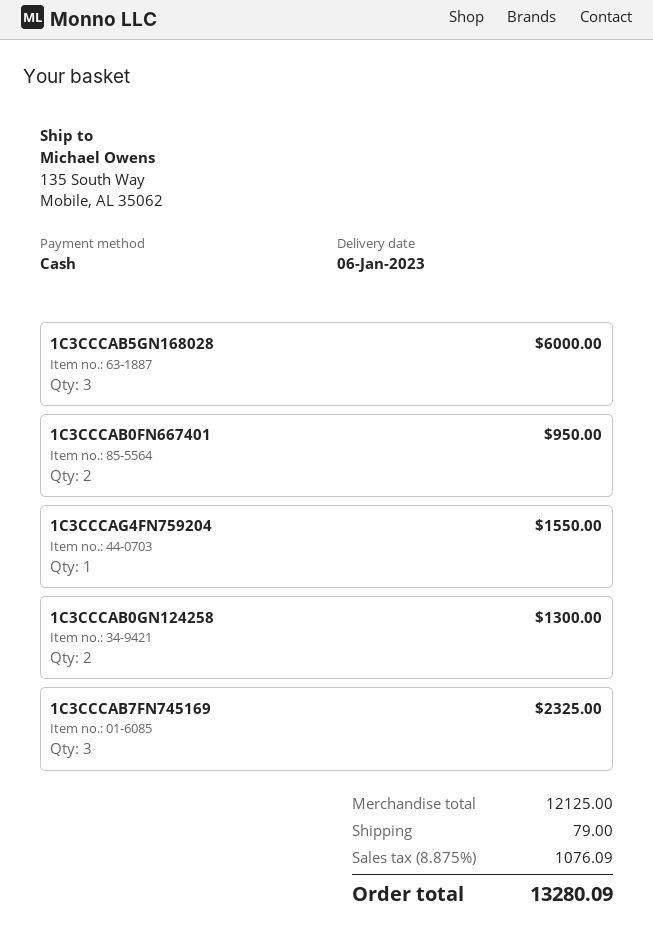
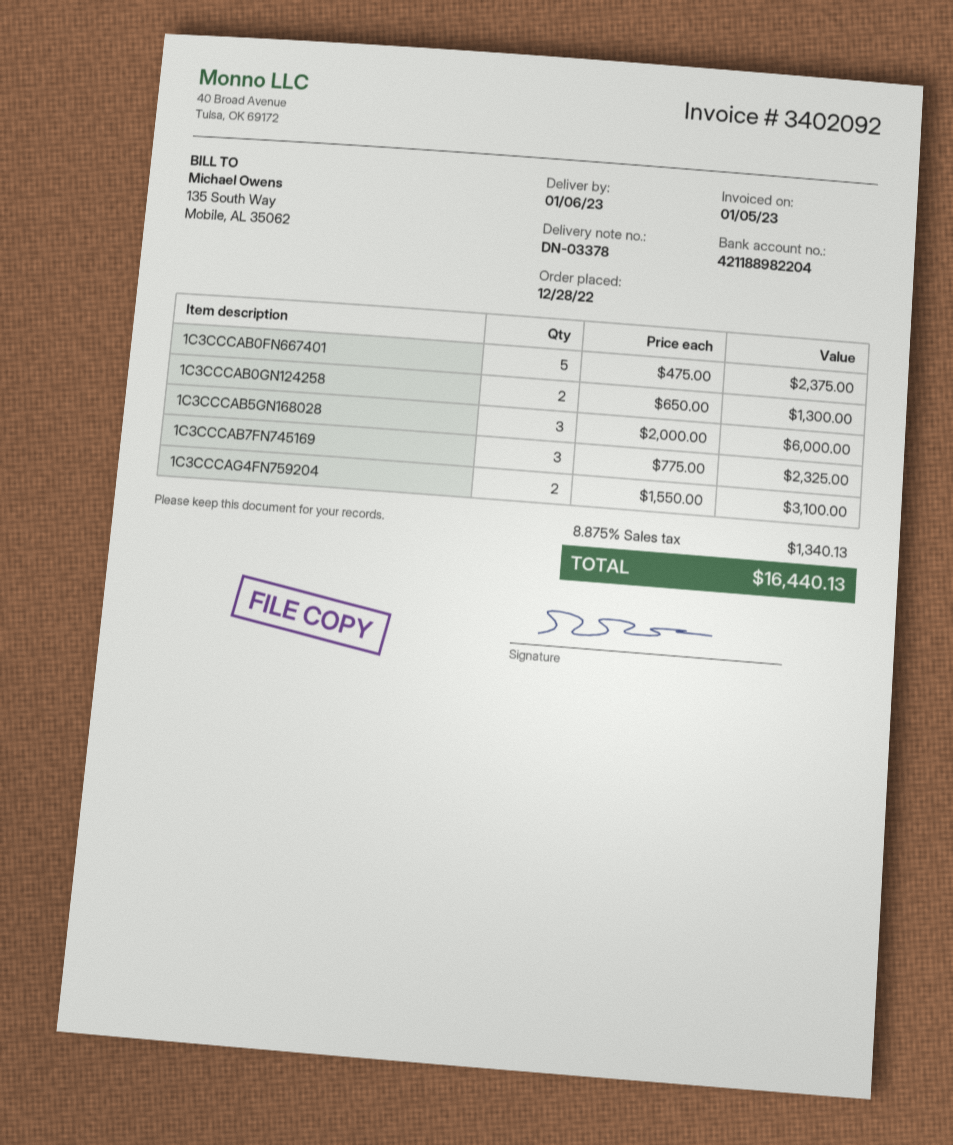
1C3CCCAB0FN667401: 2 for 950.00 -> 5 for 2375.00
1C3CCCAG4FN759204: 1 for 1550.00 -> 2 for 3100.00
shipping: 79.00 -> none
tax: 8.875% = 1076.09 -> 8.875% = 1340.13
total: 13280.09 -> 16440.13

